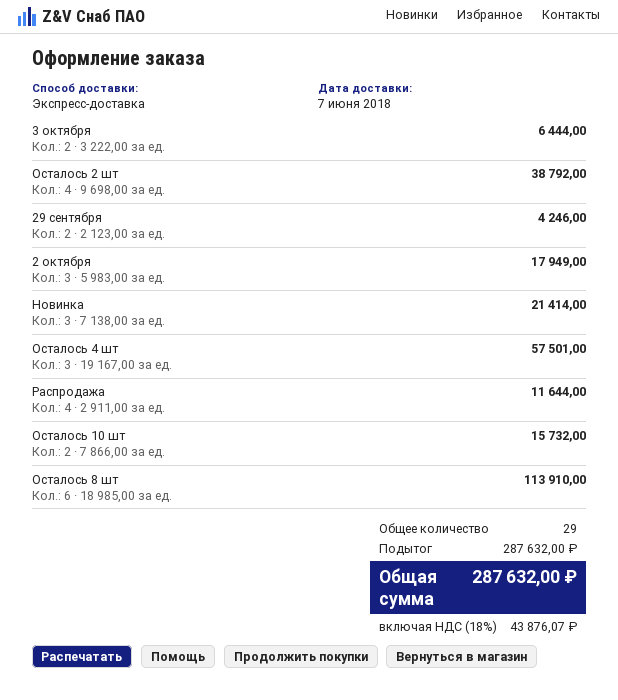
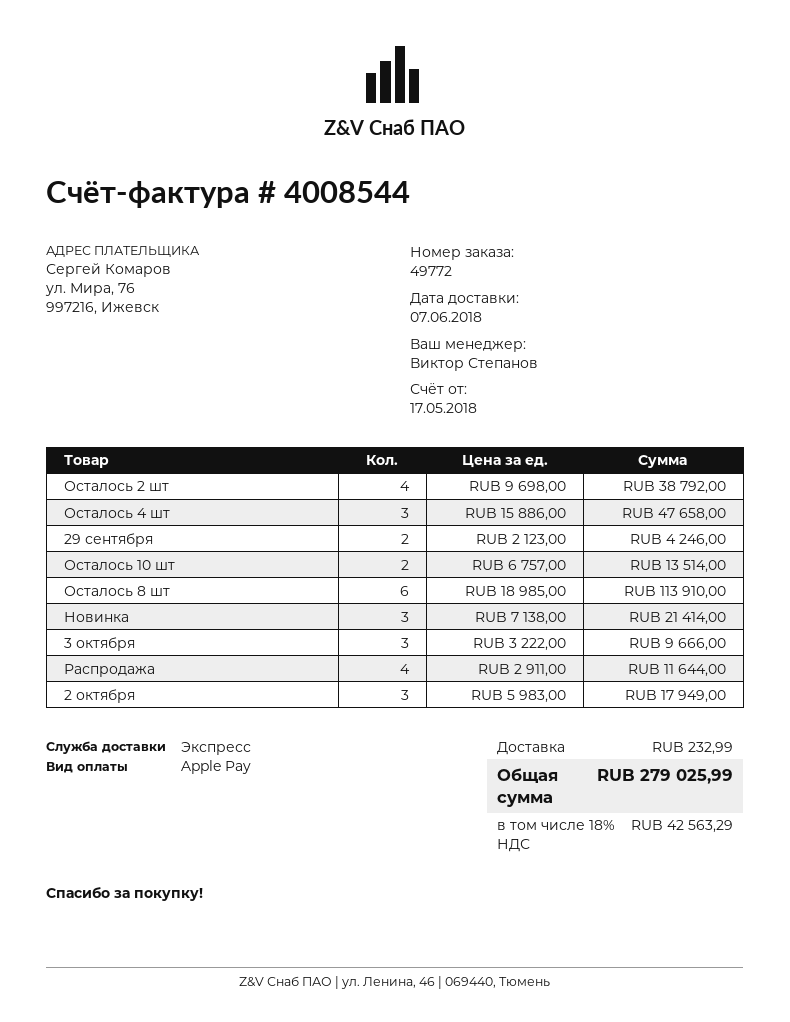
3 октября: 2 x 3222.00 = 6444.00 -> 3 x 3222.00 = 9666.00
Осталось 4 шт: 3 x 19167.00 = 57501.00 -> 3 x 15886.00 = 47658.00
Осталось 10 шт: 2 x 7866.00 = 15732.00 -> 2 x 6757.00 = 13514.00
shipping: none -> 232.99
tax: 18% = 43876.07 -> 18% = 42563.29
total: 287632.00 -> 279025.99

